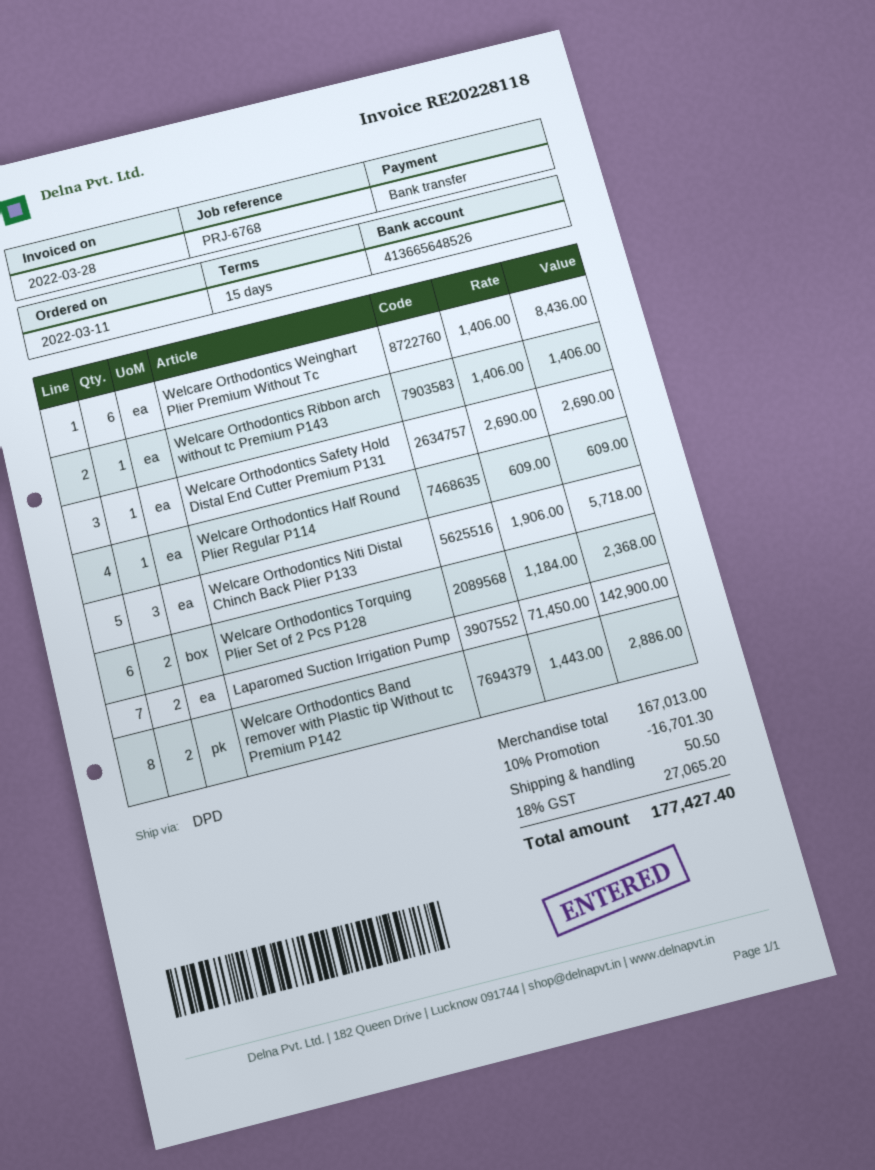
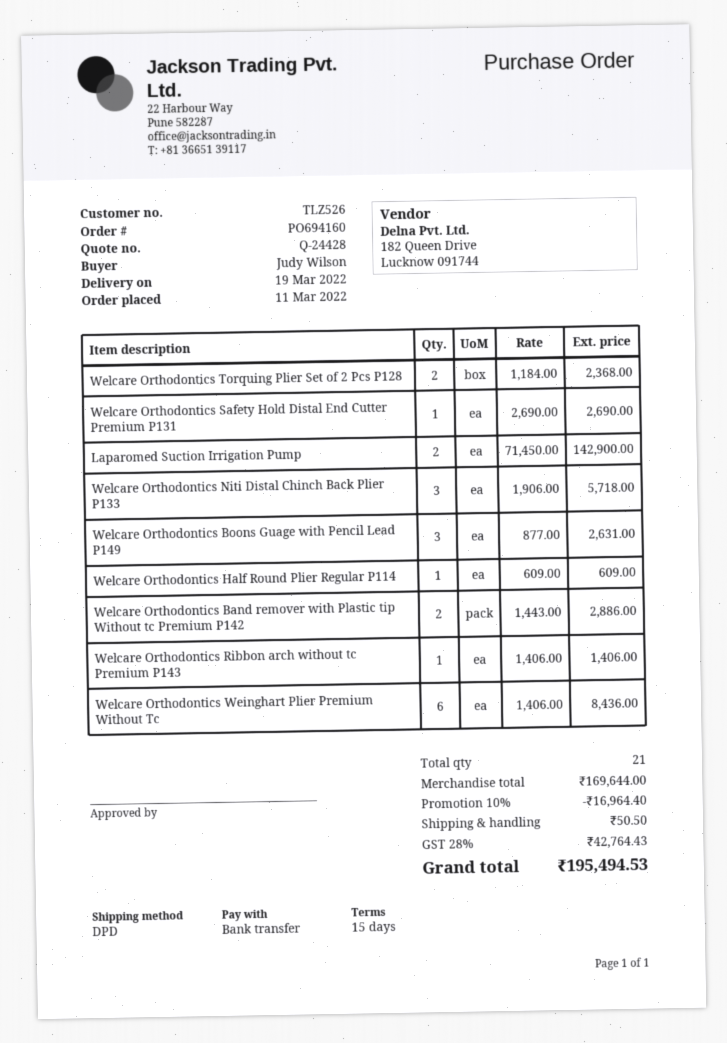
Welcare Orthodontics Boons Guage with Pencil Lead P149: none -> 3 x 877.00 = 2631.00
subtotal: 167013.00 -> 169644.00
discount: 10% = 16701.30 -> 10% = 16964.40
tax: 18% = 27065.20 -> 28% = 42764.43
total: 177427.40 -> 195494.53

